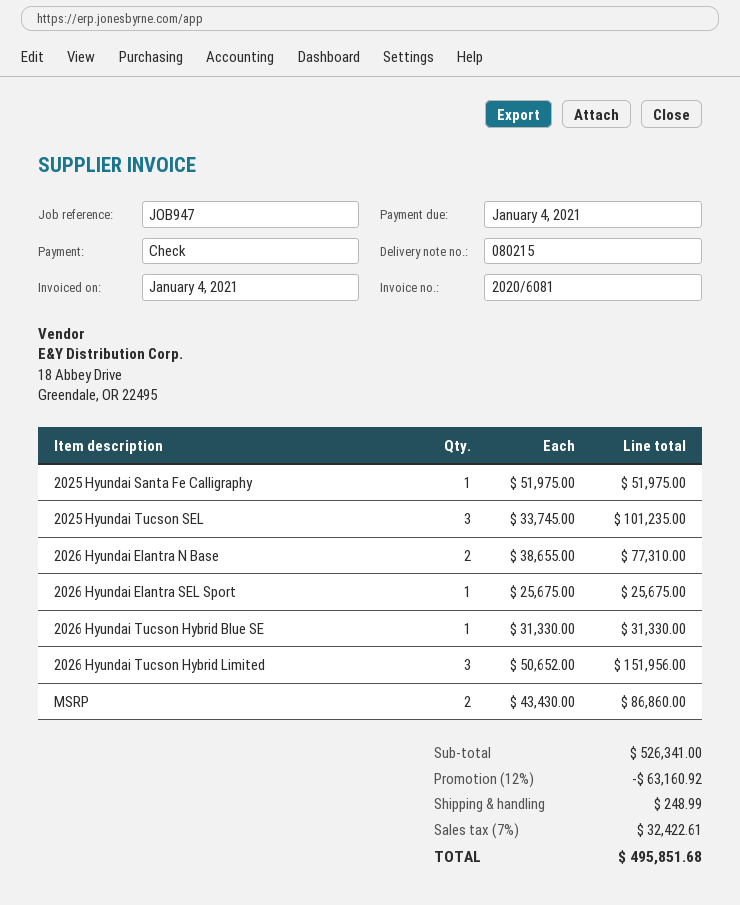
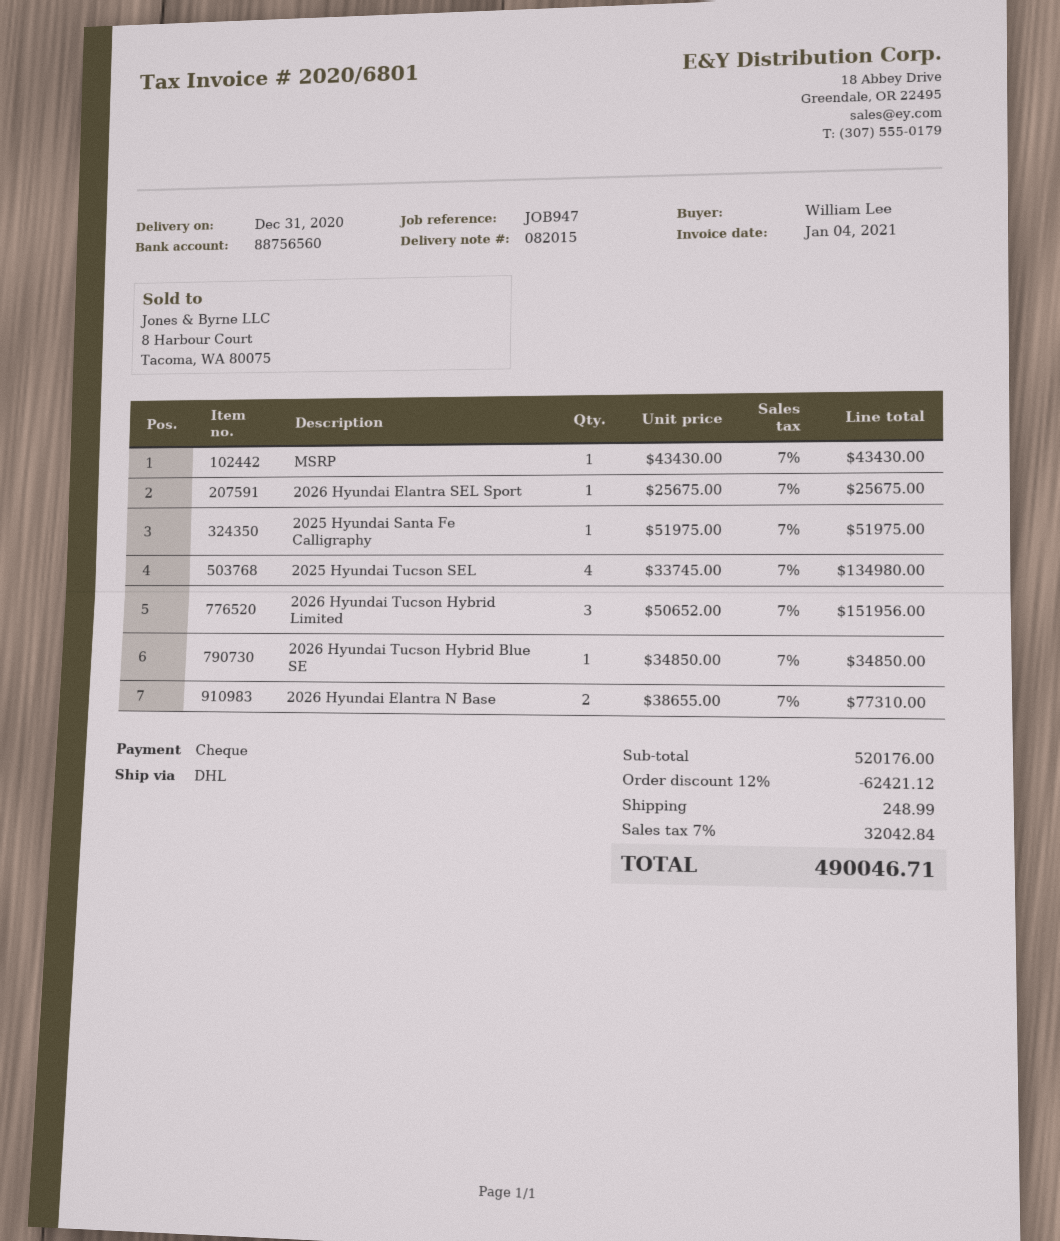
delivery note number: 080215 -> 082015
invoice number: 2020/6081 -> 2020/6801
2025 Hyundai Tucson SEL: 3 x 33745.00 = 101235.00 -> 4 x 33745.00 = 134980.00
2026 Hyundai Tucson Hybrid Blue SE: 1 x 31330.00 = 31330.00 -> 1 x 34850.00 = 34850.00
MSRP: 2 x 43430.00 = 86860.00 -> 1 x 43430.00 = 43430.00
subtotal: 526341.00 -> 520176.00
discount: 12% = 63160.92 -> 12% = 62421.12
tax: 7% = 32422.61 -> 7% = 32042.84
total: 495851.68 -> 490046.71

